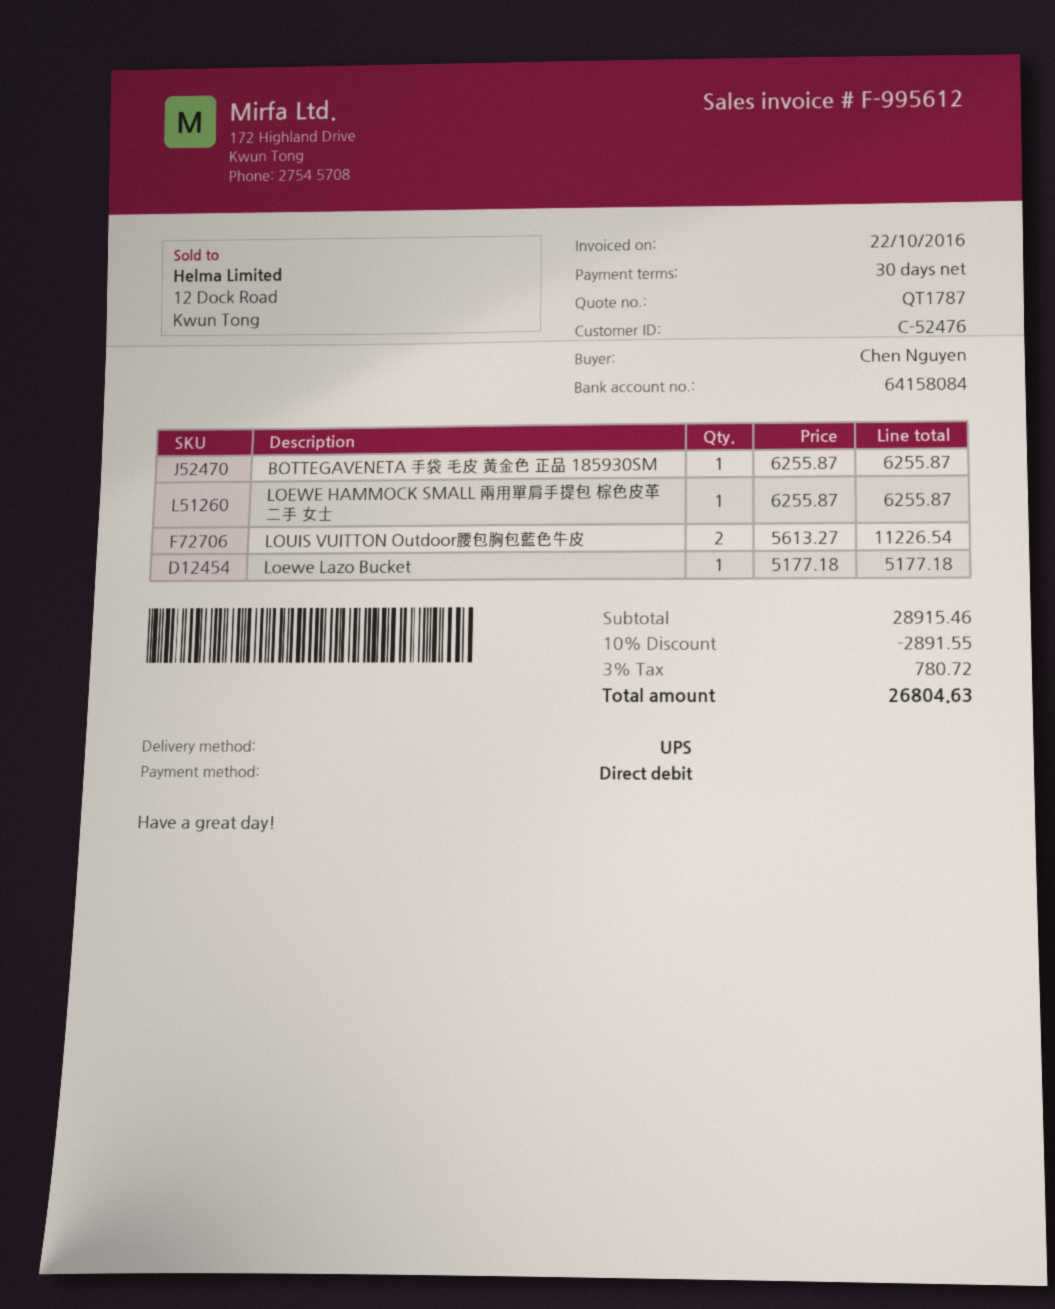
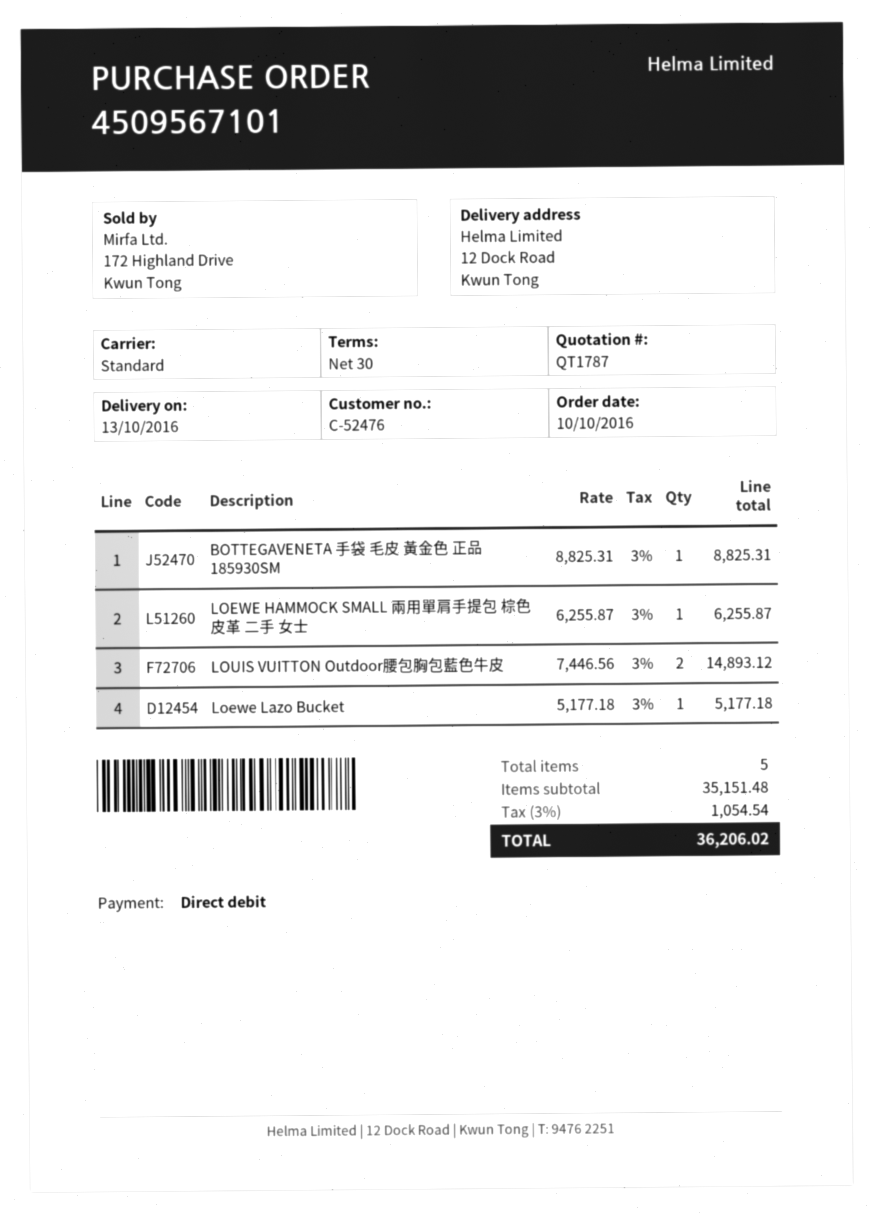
shipping method: UPS -> standard
BOTTEGAVENETA 手袋 毛皮 黃金色 正品 185930SM: 1 x 6255.87 = 6255.87 -> 1 x 8825.31 = 8825.31
LOUIS VUITTON Outdoor腰包胸包藍色牛皮: 2 x 5613.27 = 11226.54 -> 2 x 7446.56 = 14893.12
subtotal: 28915.46 -> 35151.48
discount: 10% = 2891.55 -> none
tax: 3% = 780.72 -> 3% = 1054.54
total: 26804.63 -> 36206.02

